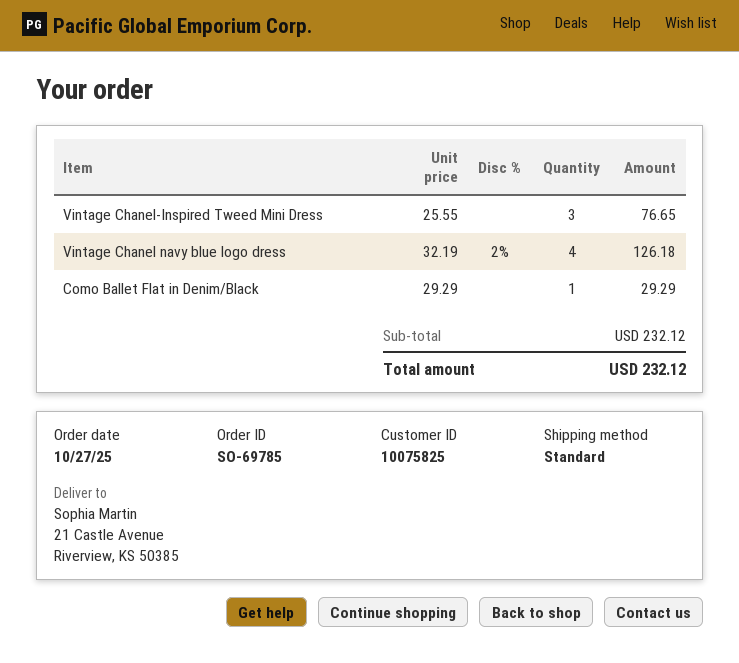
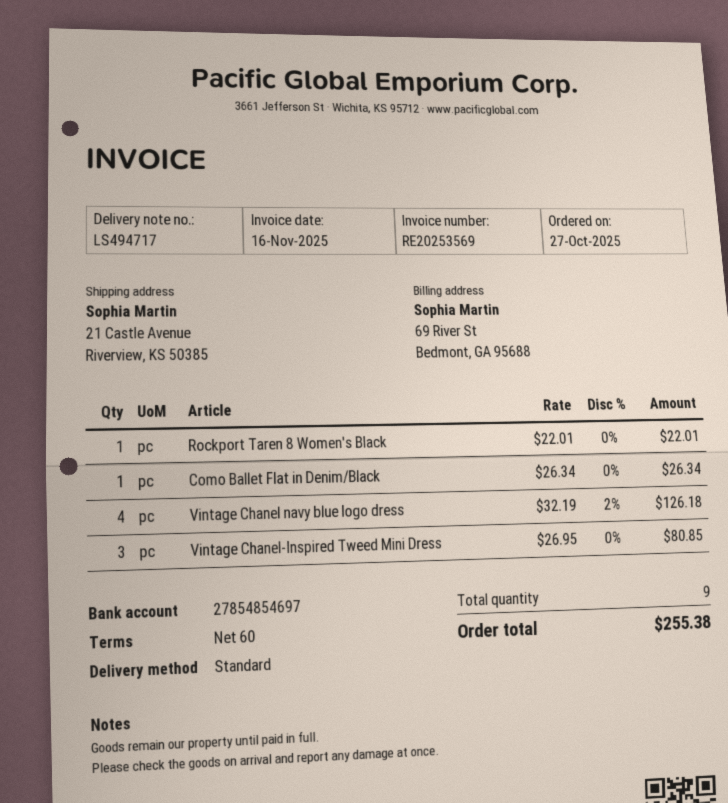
Vintage Chanel-Inspired Tweed Mini Dress: 3 x 25.55 = 76.65 -> 3 x 26.95 = 80.85
Como Ballet Flat in Denim/Black: 1 x 29.29 = 29.29 -> 1 x 26.34 = 26.34
Rockport Taren 8 Women's Black: none -> 1 x 22.01 = 22.01
total: 232.12 -> 255.38

